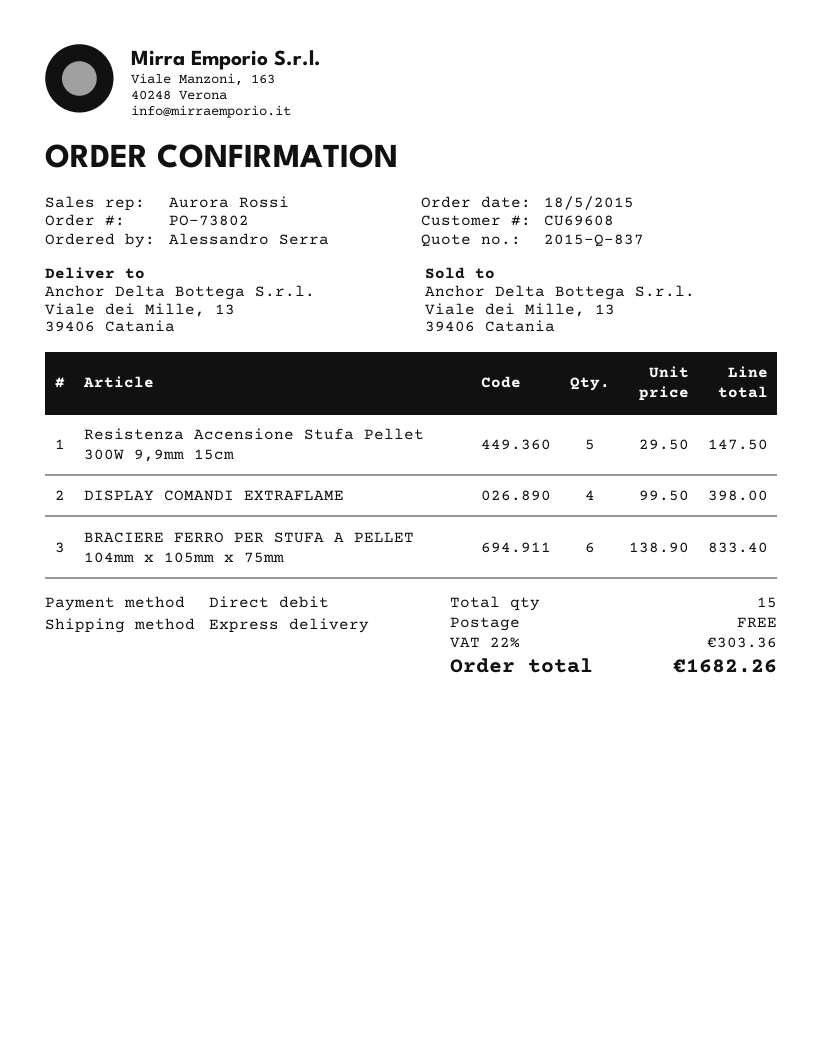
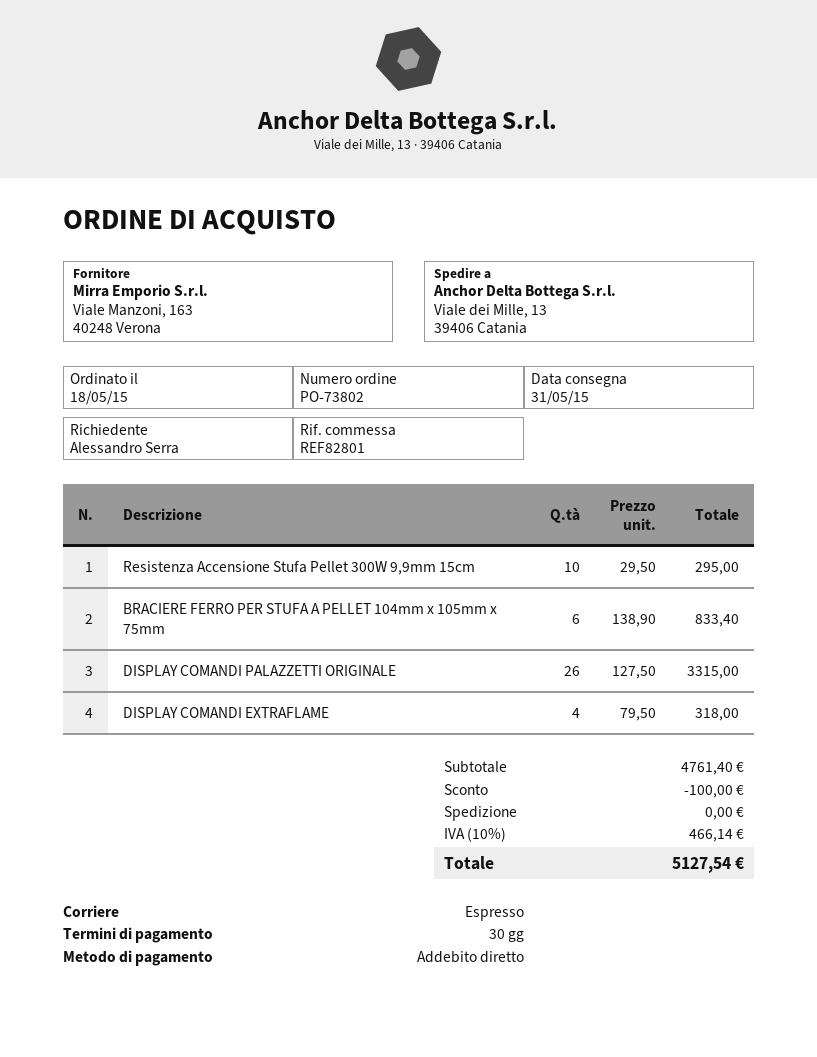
Resistenza Accensione Stufa Pellet 300W 9,9mm 15cm: 5 x 29.50 = 147.50 -> 10 x 29.50 = 295.00
DISPLAY COMANDI EXTRAFLAME: 4 x 99.50 = 398.00 -> 4 x 79.50 = 318.00
DISPLAY COMANDI PALAZZETTI ORIGINALE: none -> 26 x 127.50 = 3315.00
discount: none -> 100.00
tax: 22% = 303.36 -> 10% = 466.14
total: 1682.26 -> 5127.54

